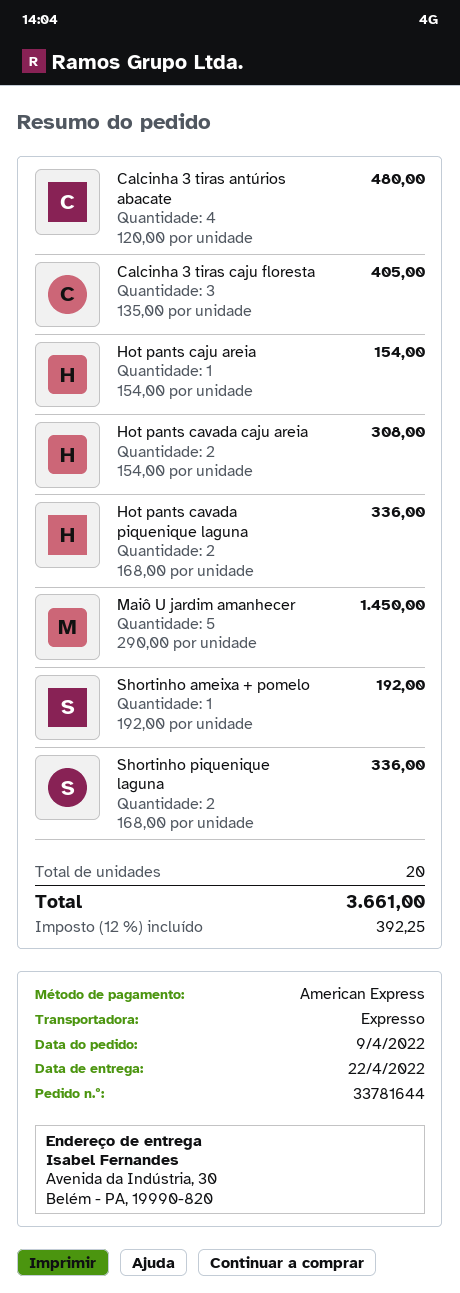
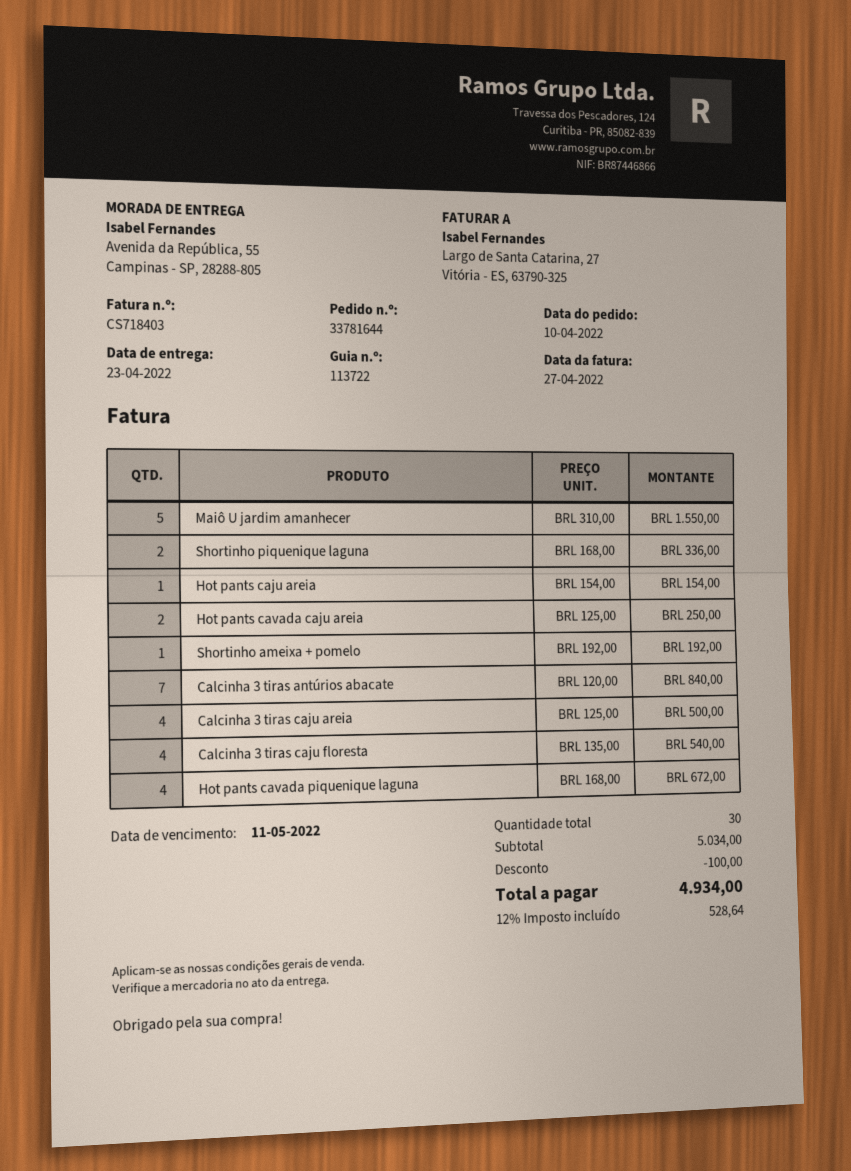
order date: 2022-04-09 -> 2022-04-10
delivery date: 2022-04-22 -> 2022-04-23
ship to: Avenida da Indústria, 30, Belém - PA, 19990-820 -> Avenida da República, 55, Campinas - SP, 28288-805
Calcinha 3 tiras antúrios abacate: 4 x 120.00 = 480.00 -> 7 x 120.00 = 840.00
Calcinha 3 tiras caju floresta: 3 x 135.00 = 405.00 -> 4 x 135.00 = 540.00
Hot pants cavada caju areia: 2 x 154.00 = 308.00 -> 2 x 125.00 = 250.00
Hot pants cavada piquenique laguna: 2 x 168.00 = 336.00 -> 4 x 168.00 = 672.00
Maiô U jardim amanhecer: 5 x 290.00 = 1450.00 -> 5 x 310.00 = 1550.00
Calcinha 3 tiras caju areia: none -> 4 x 125.00 = 500.00
total quantity: 20 -> 30
discount: none -> 100.00
tax: 12% = 392.25 -> 12% = 528.64
total: 3661.00 -> 4934.00

